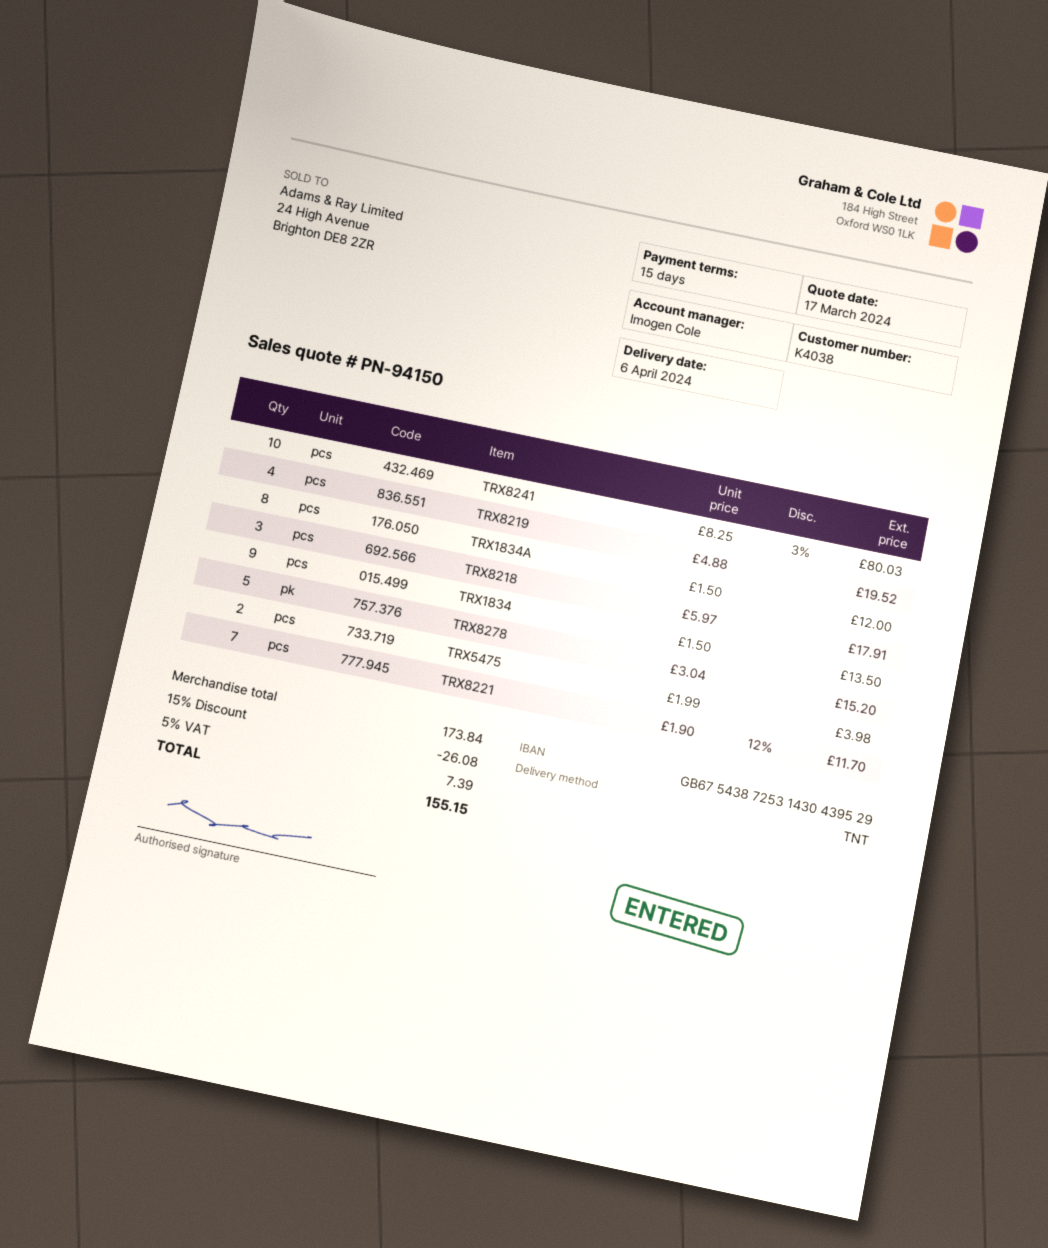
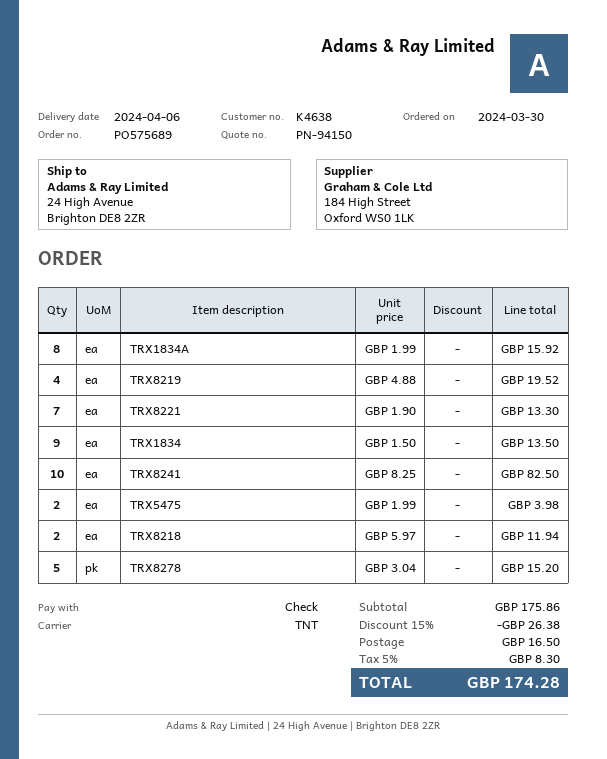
customer number: K4038 -> K4638
TRX8241: 10 x 8.25 - 3% = 80.03 -> 10 x 8.25 = 82.50
TRX1834A: 8 x 1.50 = 12.00 -> 8 x 1.99 = 15.92
TRX8218: 3 x 5.97 = 17.91 -> 2 x 5.97 = 11.94
TRX8221: 7 x 1.90 - 12% = 11.70 -> 7 x 1.90 = 13.30
subtotal: 173.84 -> 175.86
discount: 15% = 26.08 -> 15% = 26.38
shipping: none -> 16.50
tax: 5% = 7.39 -> 5% = 8.30
total: 155.15 -> 174.28

